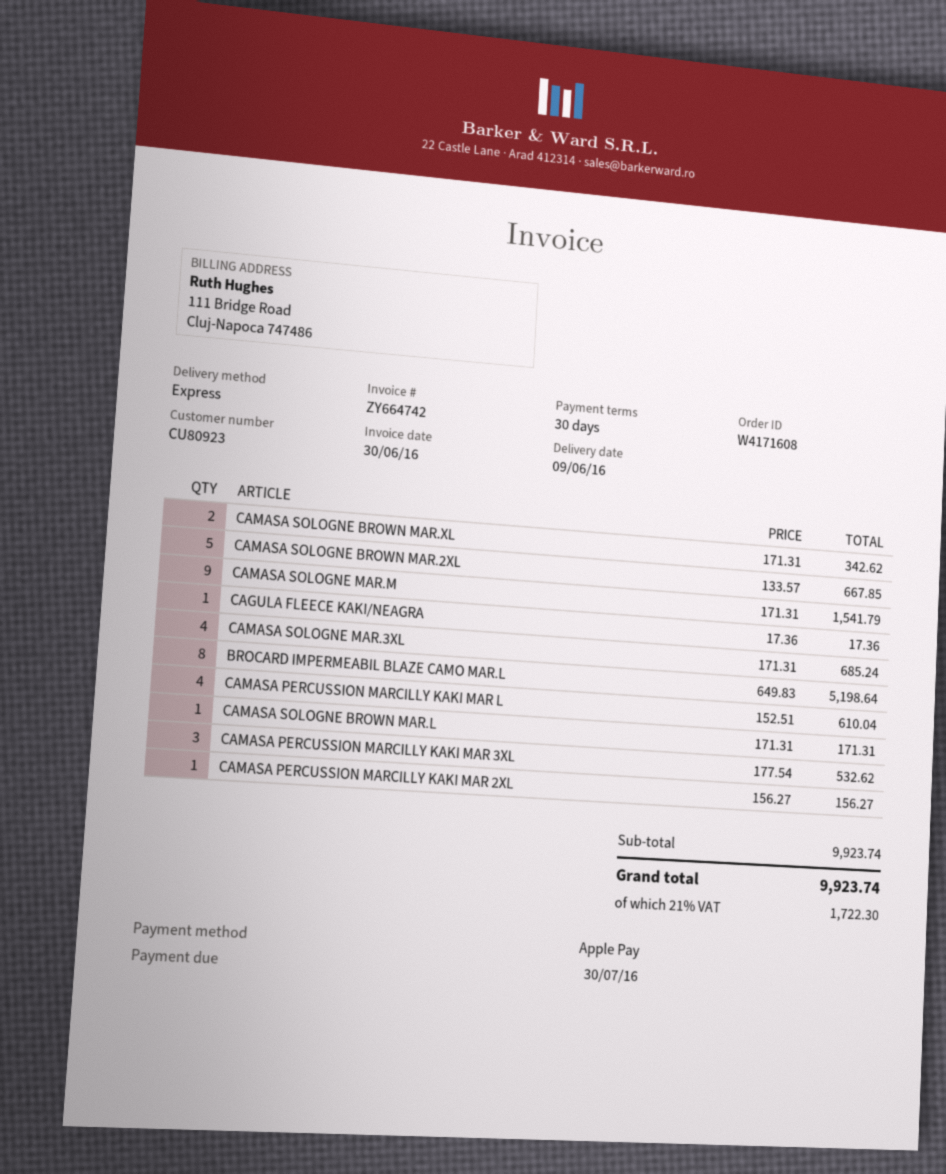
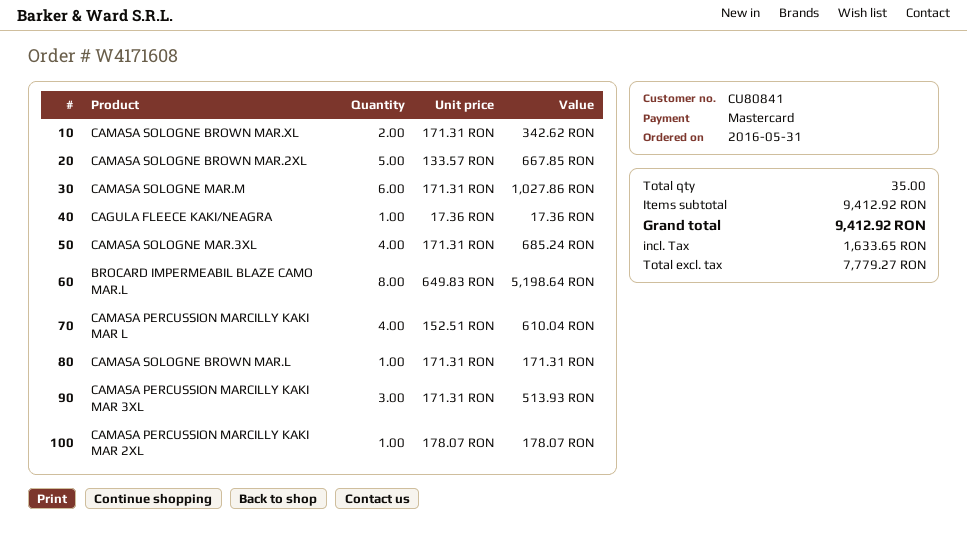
customer number: CU80923 -> CU80841
payment method: Apple Pay -> Mastercard
CAMASA SOLOGNE MAR.M: 9 x 171.31 = 1541.79 -> 6 x 171.31 = 1027.86
CAMASA PERCUSSION MARCILLY KAKI MAR 3XL: 3 x 177.54 = 532.62 -> 3 x 171.31 = 513.93
CAMASA PERCUSSION MARCILLY KAKI MAR 2XL: 1 x 156.27 = 156.27 -> 1 x 178.07 = 178.07
subtotal: 9923.74 -> 9412.92
tax: 1722.30 -> 1633.65
total: 9923.74 -> 9412.92

